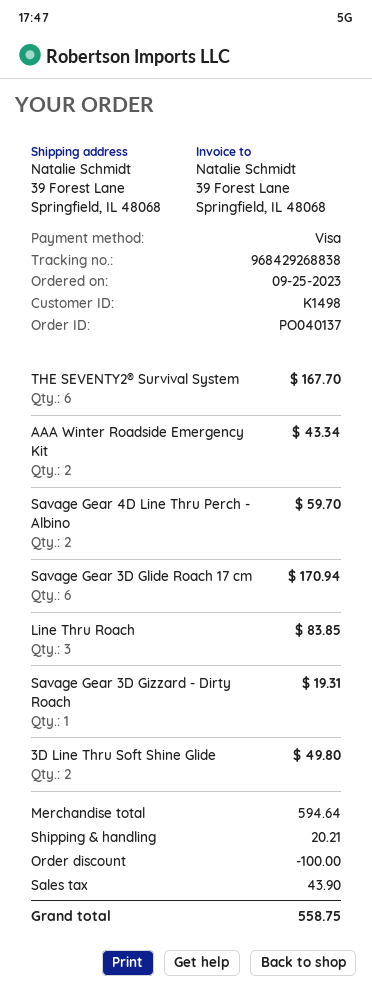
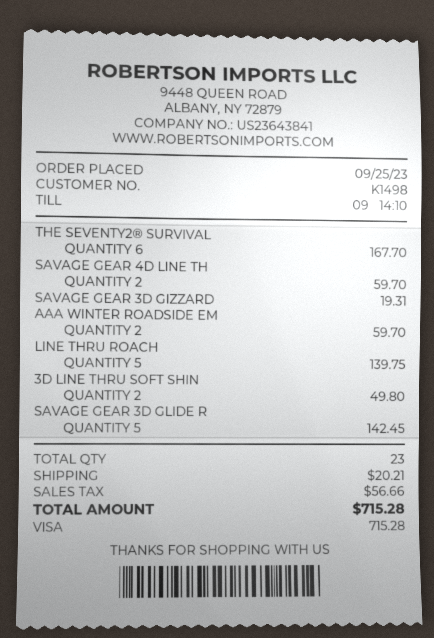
AAA Winter Roadside Emergency Kit: 2 for 43.34 -> 2 for 59.70
Savage Gear 3D Glide Roach 17 cm: 6 for 170.94 -> 5 for 142.45
Line Thru Roach: 3 for 83.85 -> 5 for 139.75
discount: 100.00 -> none
tax: 43.90 -> 56.66
total: 558.75 -> 715.28

